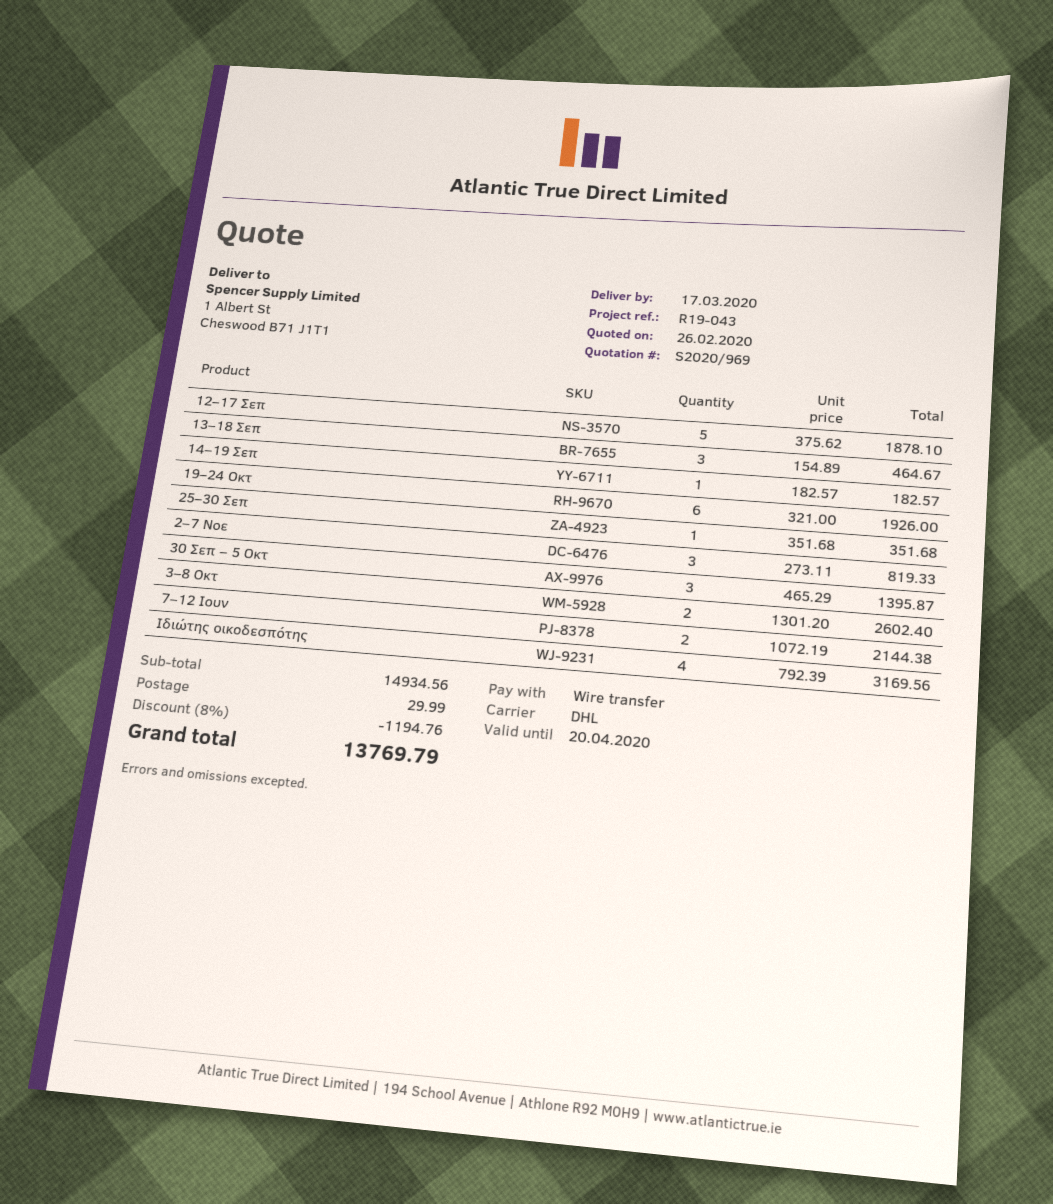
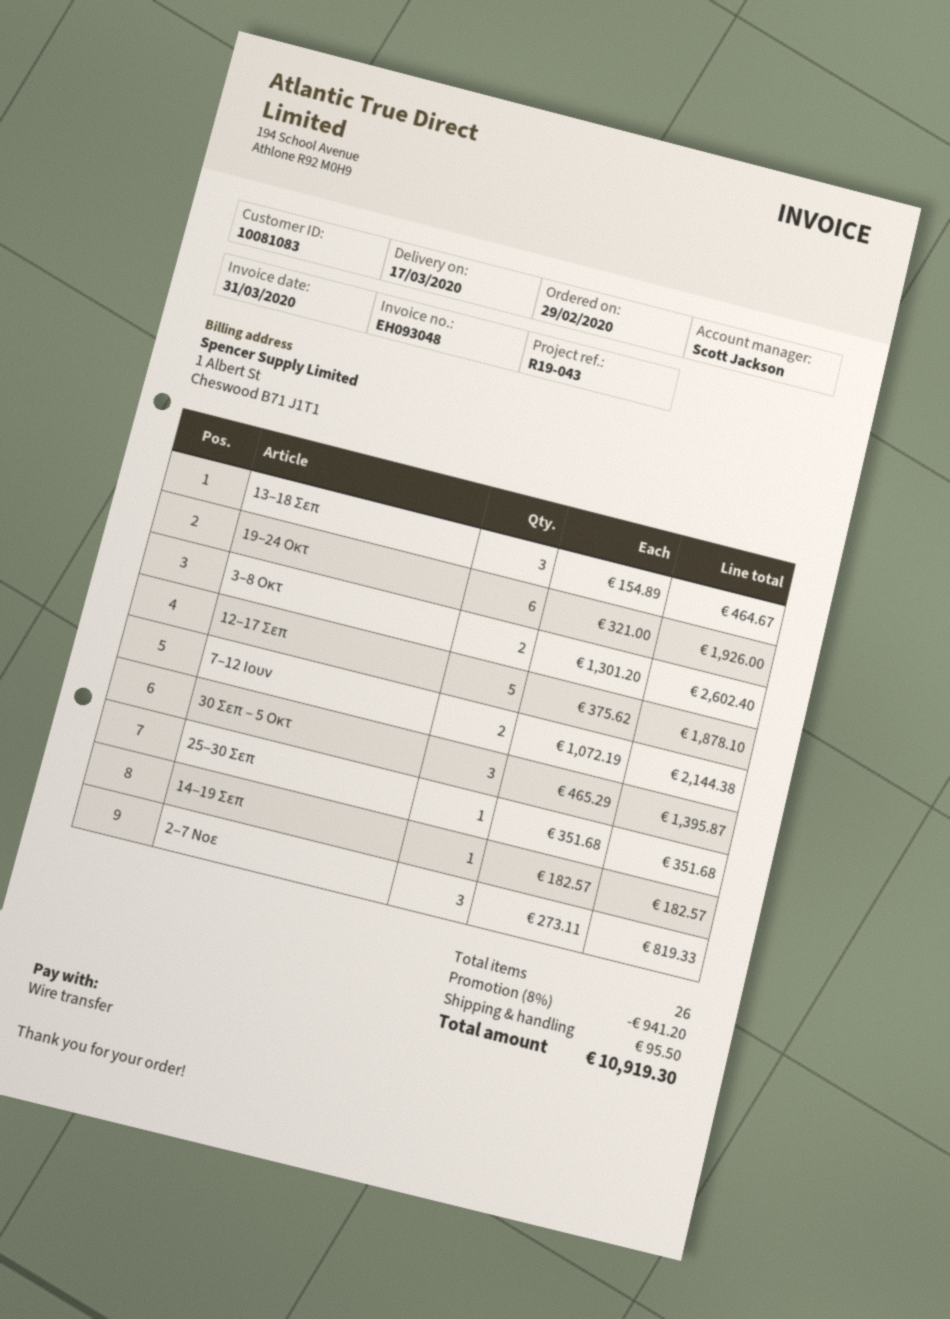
Ιδιώτης οικοδεσπότης: 4 x 792.39 = 3169.56 -> none
discount: 8% = 1194.76 -> 8% = 941.20
shipping: 29.99 -> 95.50
total: 13769.79 -> 10919.30

